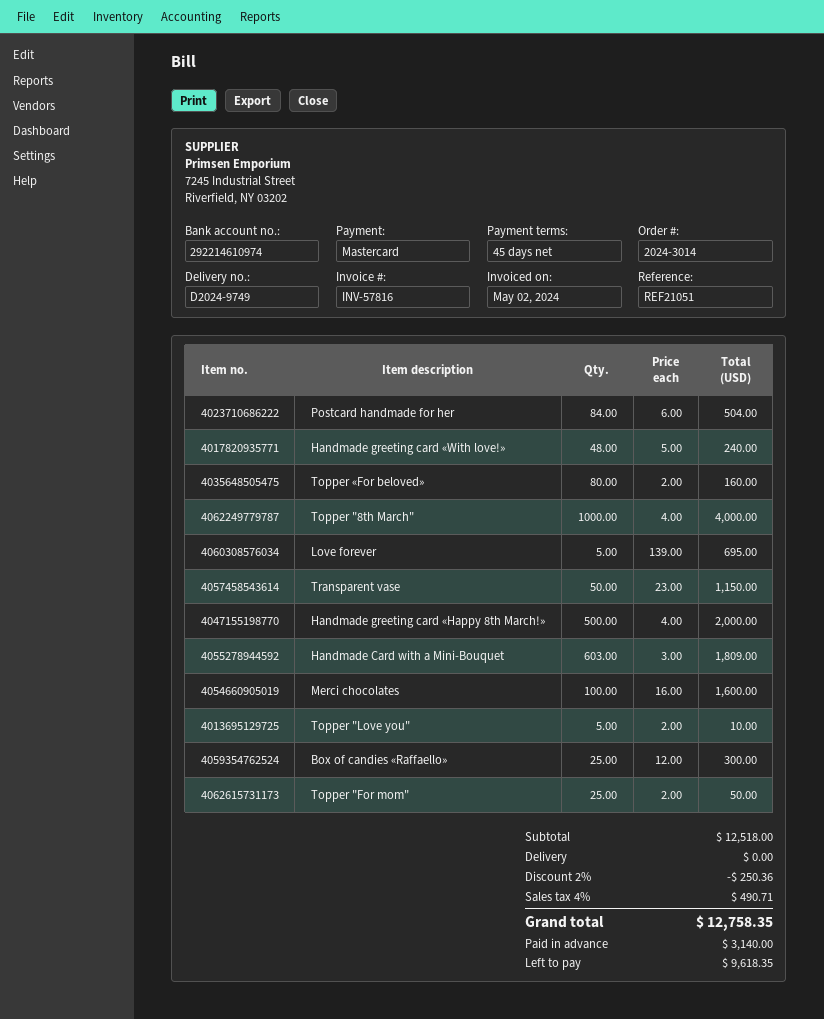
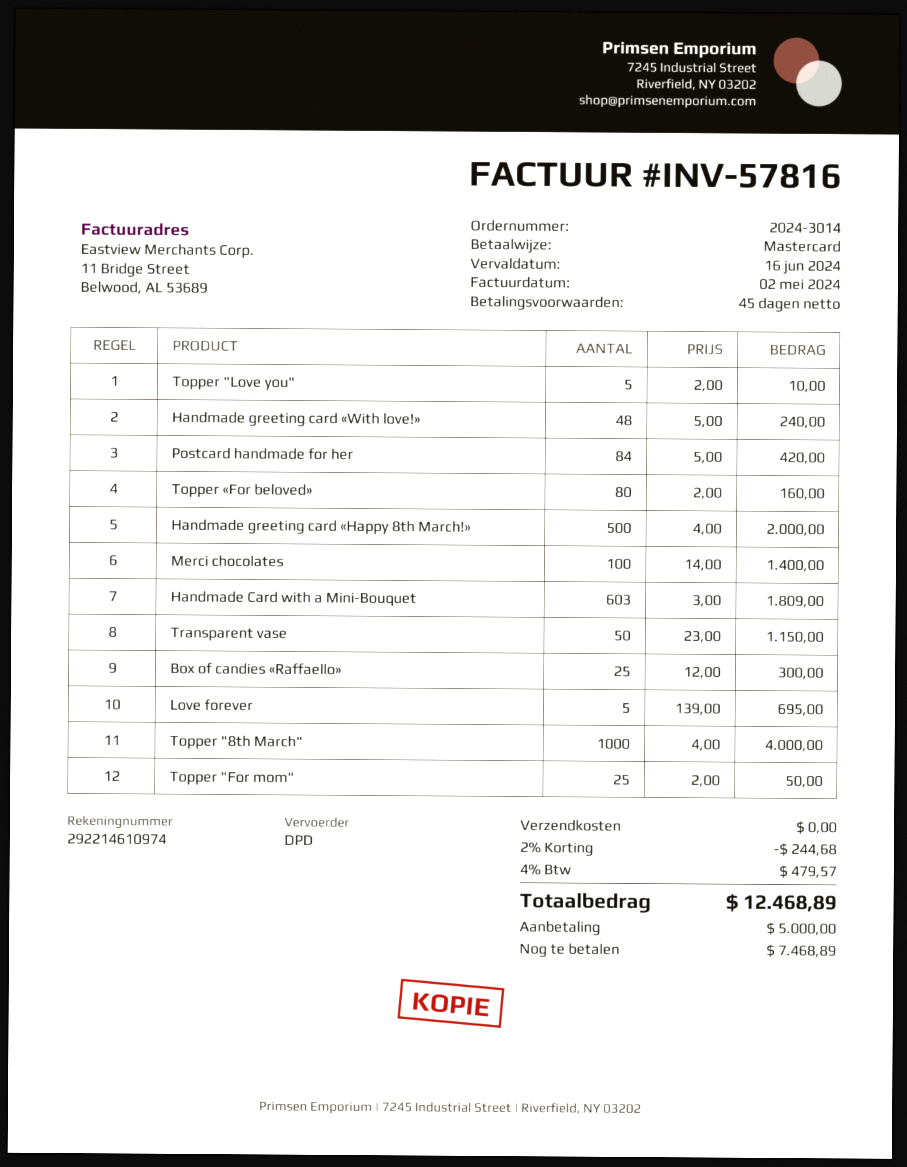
Postcard handmade for her: 84 x 6.00 = 504.00 -> 84 x 5.00 = 420.00
Merci chocolates: 100 x 16.00 = 1600.00 -> 100 x 14.00 = 1400.00
discount: 2% = 250.36 -> 2% = 244.68
tax: 4% = 490.71 -> 4% = 479.57
total: 12758.35 -> 12468.89
deposit: 3140.00 -> 5000.00
balance: 9618.35 -> 7468.89

